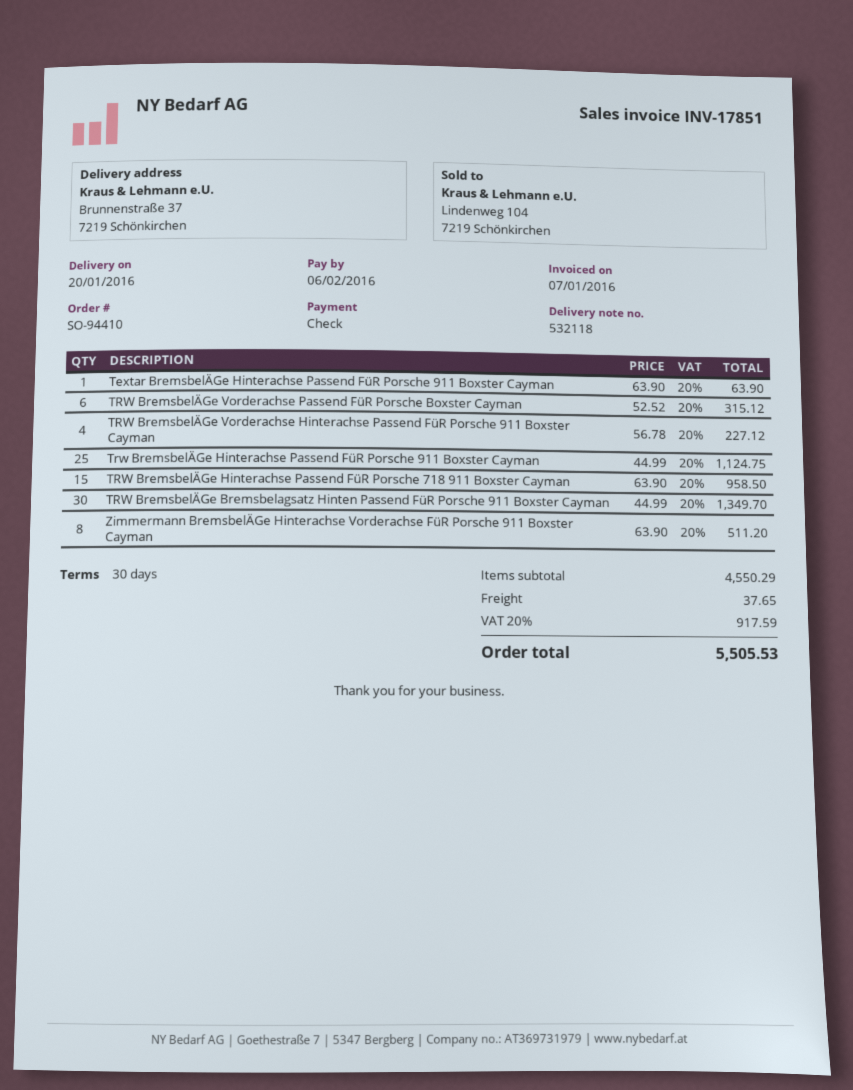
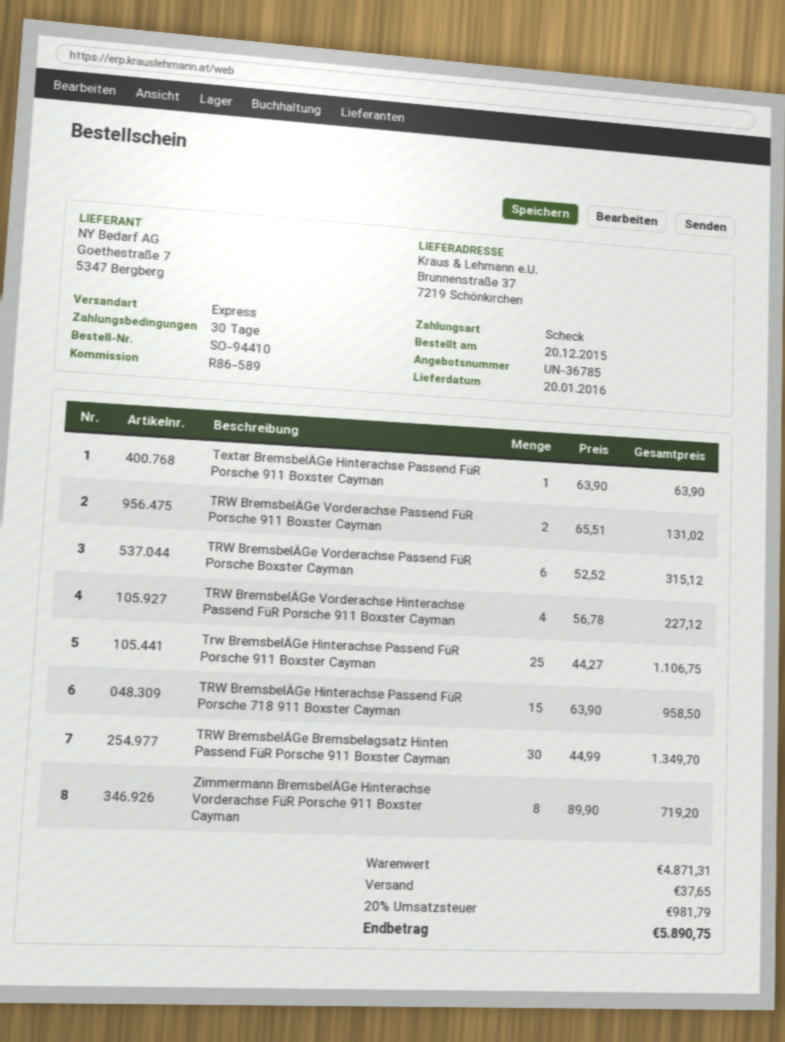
Trw BremsbelÄGe Hinterachse Passend FüR Porsche 911 Boxster Cayman: 25 x 44.99 = 1124.75 -> 25 x 44.27 = 1106.75
Zimmermann BremsbelÄGe Hinterachse Vorderachse FüR Porsche 911 Boxster Cayman: 8 x 63.90 = 511.20 -> 8 x 89.90 = 719.20
TRW BremsbelÄGe Vorderachse Passend FüR Porsche 911 Boxster Cayman: none -> 2 x 65.51 = 131.02
subtotal: 4550.29 -> 4871.31
tax: 20% = 917.59 -> 20% = 981.79
total: 5505.53 -> 5890.75

